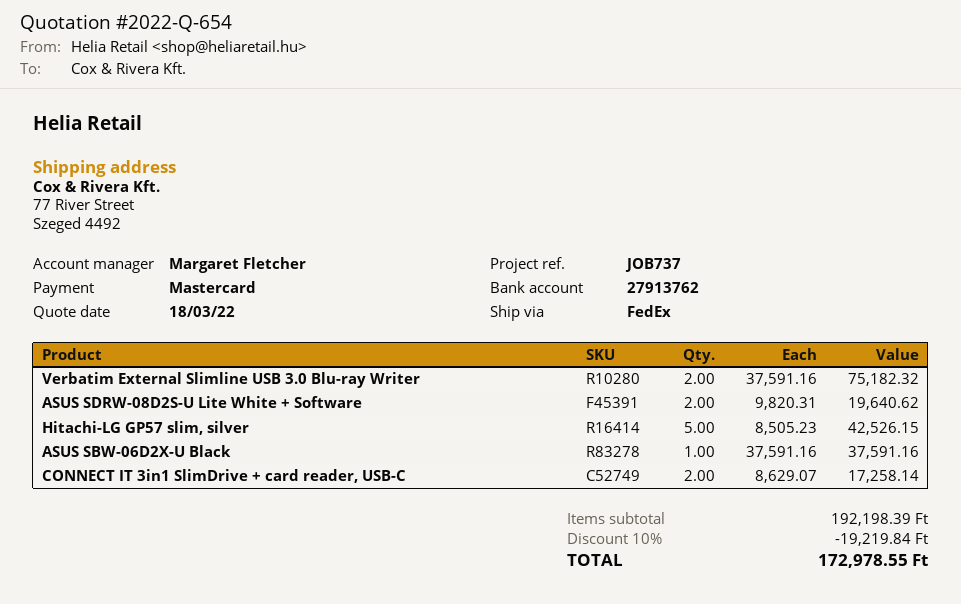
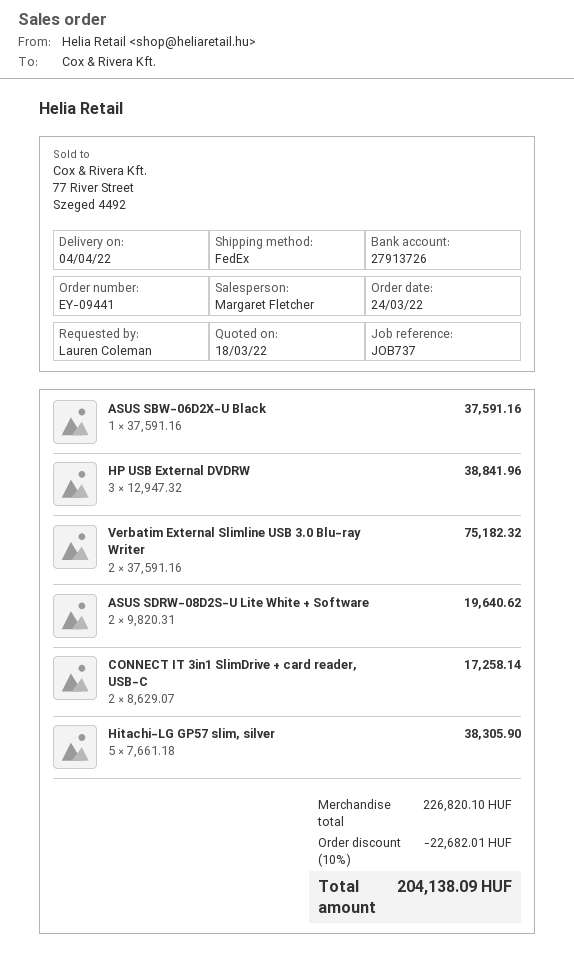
bank account: 27913762 -> 27913726
Hitachi-LG GP57 slim, silver: 5 x 8505.23 = 42526.15 -> 5 x 7661.18 = 38305.90
HP USB External DVDRW: none -> 3 x 12947.32 = 38841.96
subtotal: 192198.39 -> 226820.10
discount: 10% = 19219.84 -> 10% = 22682.01
total: 172978.55 -> 204138.09

